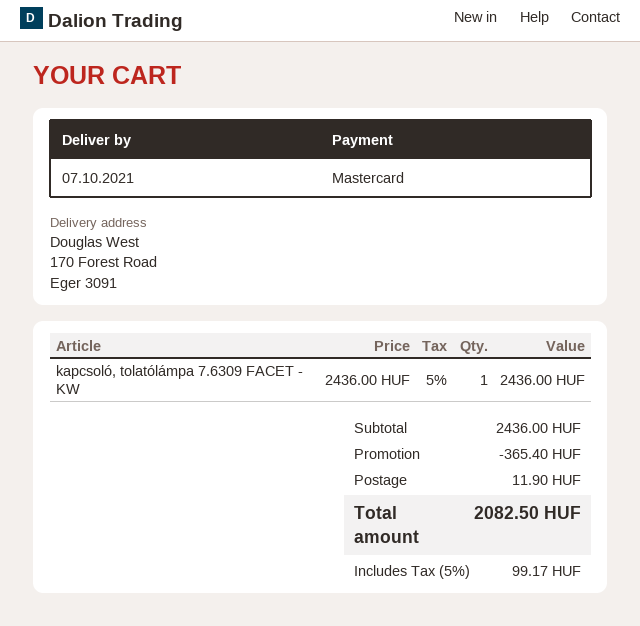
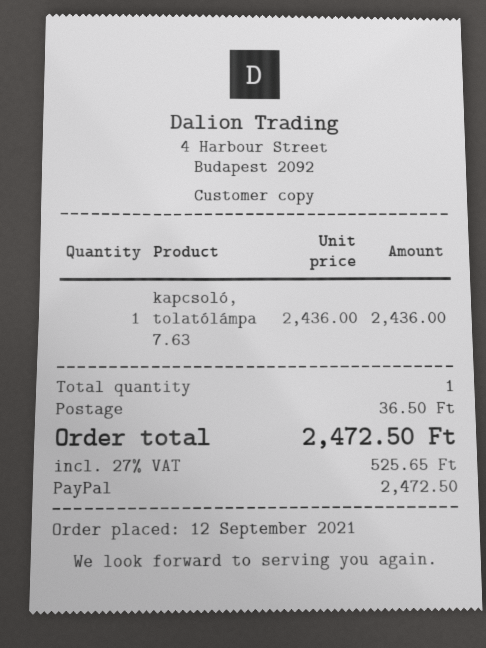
payment method: Mastercard -> PayPal
discount: 365.40 -> none
shipping: 11.90 -> 36.50
tax: 5% = 99.17 -> 27% = 525.65
total: 2082.50 -> 2472.50

